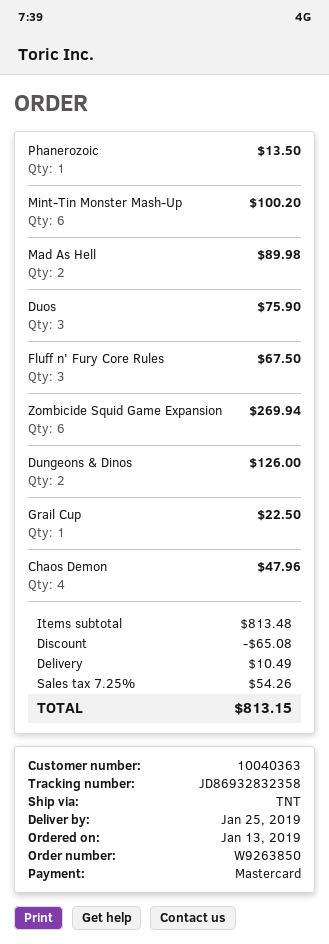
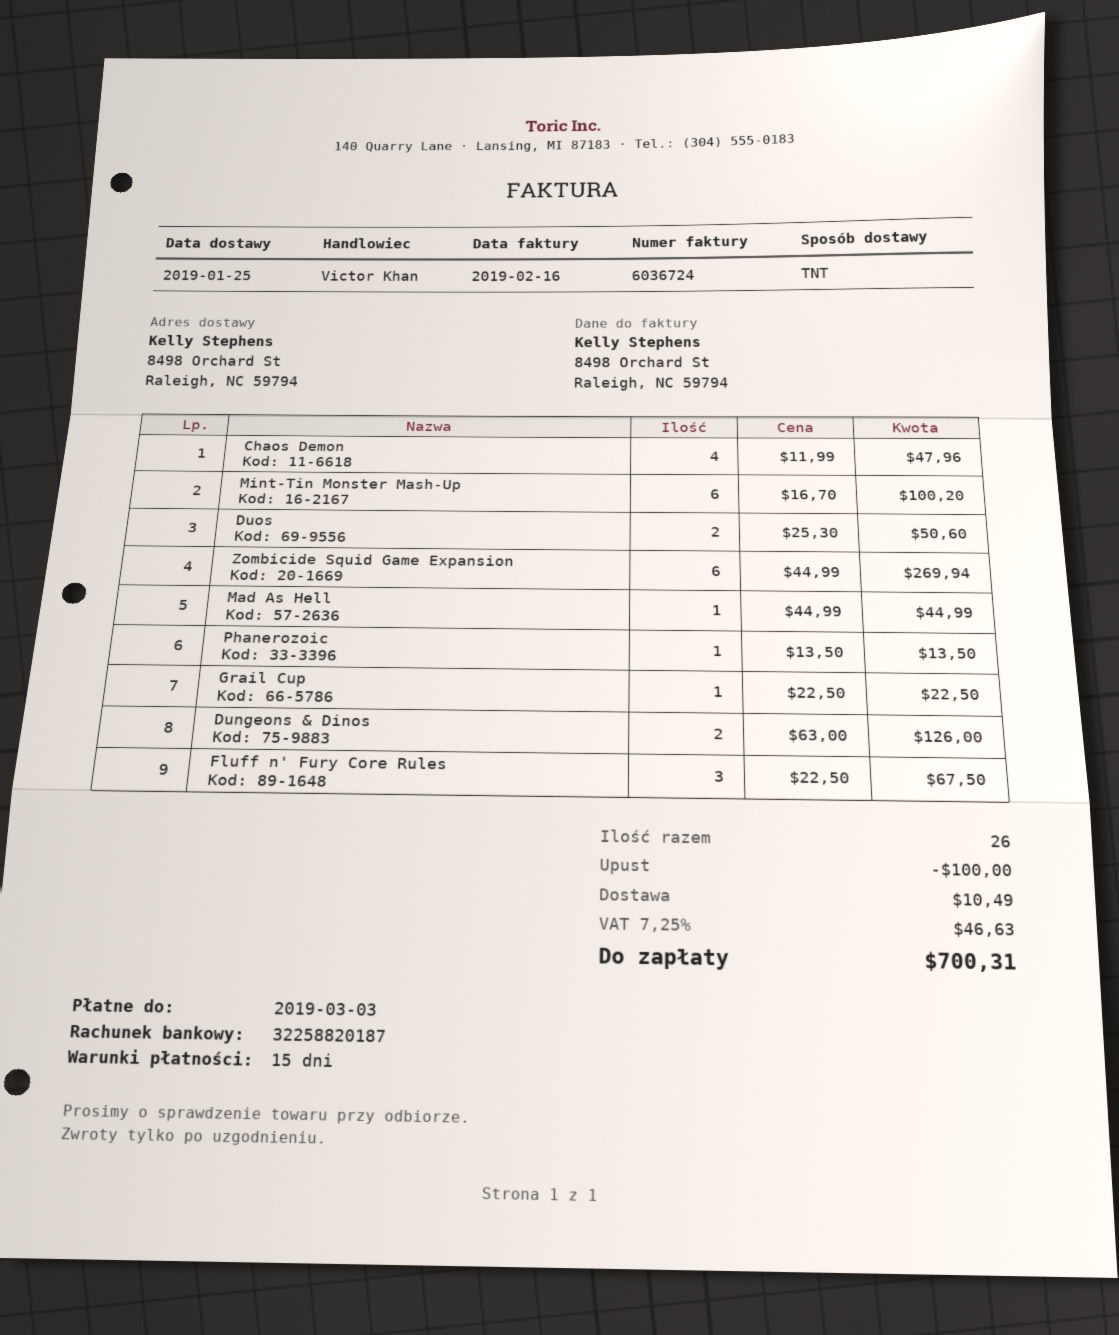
Mad As Hell: 2 for 89.98 -> 1 for 44.99
Duos: 3 for 75.90 -> 2 for 50.60
discount: 65.08 -> 100.00
tax: 7.25% = 54.26 -> 7.25% = 46.63
total: 813.15 -> 700.31

